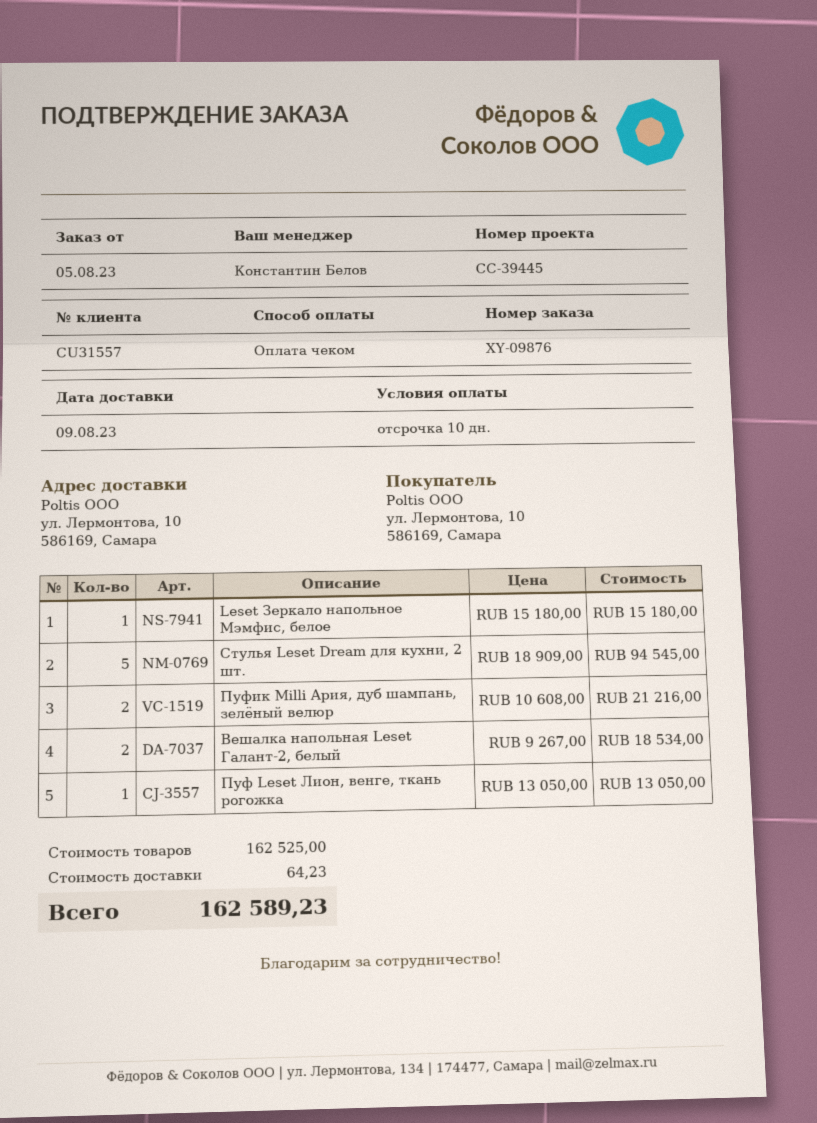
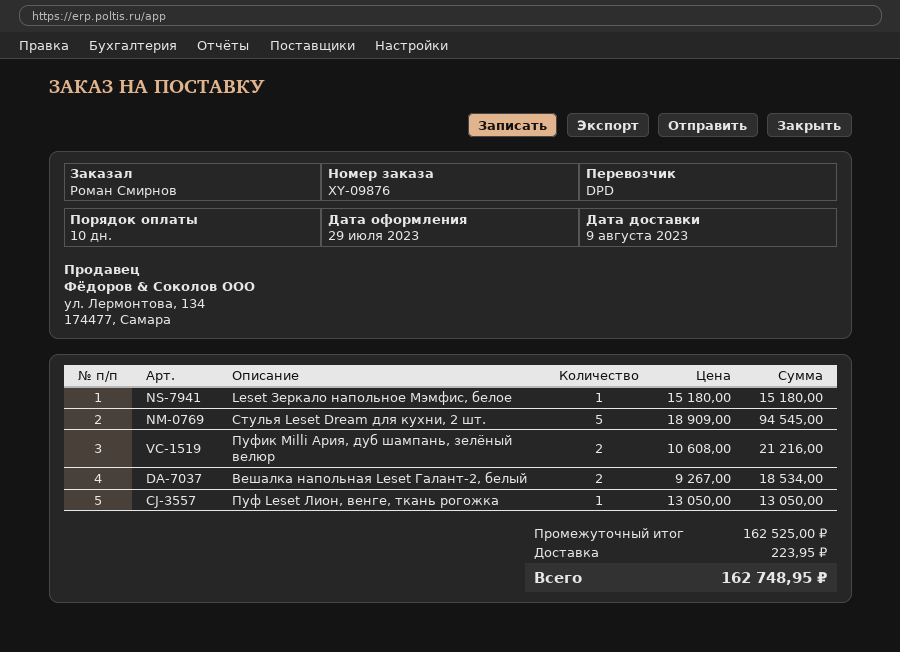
order date: 2023-08-05 -> 2023-07-29
shipping: 64.23 -> 223.95
total: 162589.23 -> 162748.95

